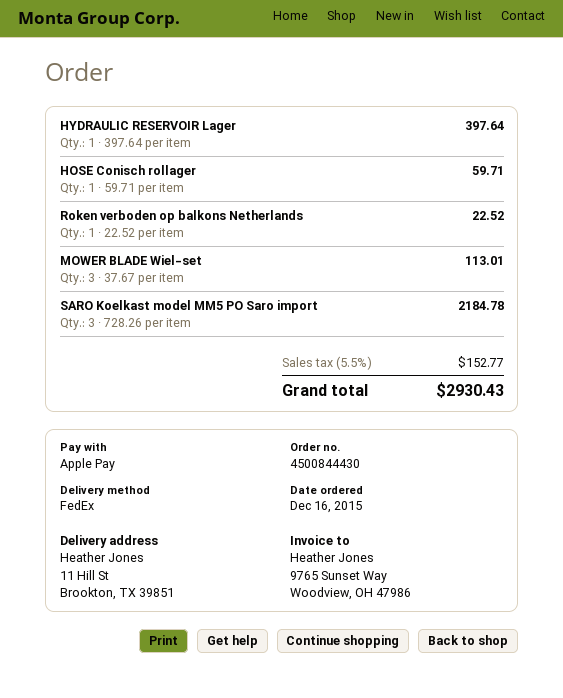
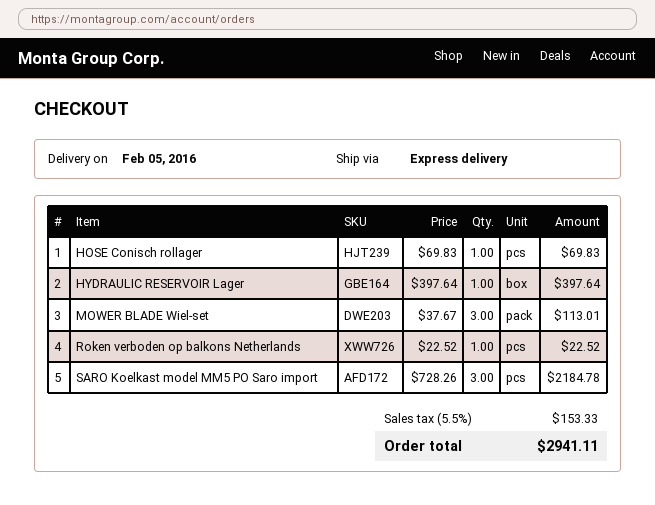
shipping method: FedEx -> express
HOSE Conisch rollager: 1 x 59.71 = 59.71 -> 1 x 69.83 = 69.83
tax: 5.5% = 152.77 -> 5.5% = 153.33
total: 2930.43 -> 2941.11

